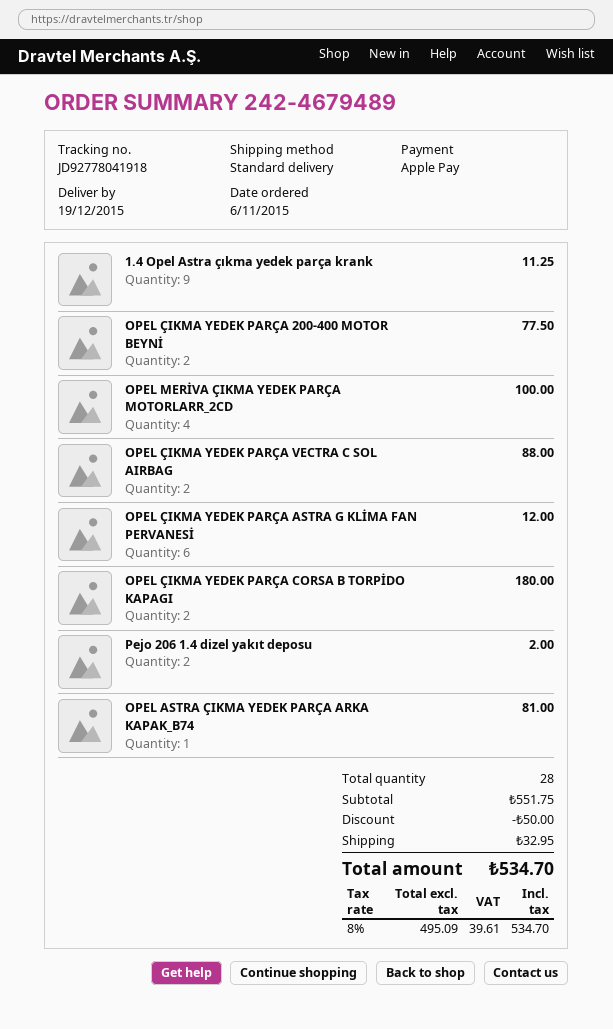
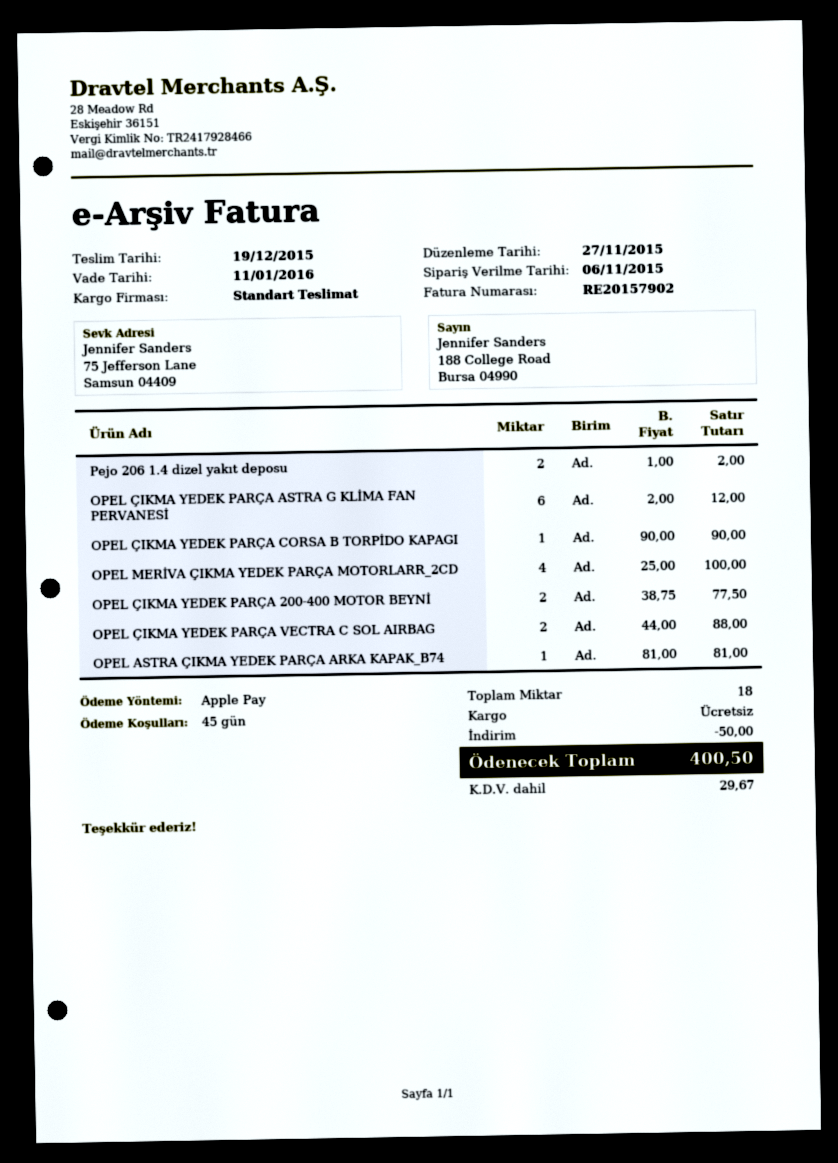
1.4 Opel Astra çıkma yedek parça krank: 9 for 11.25 -> none
OPEL ÇIKMA YEDEK PARÇA CORSA B TORPİDO KAPAGI: 2 for 180.00 -> 1 for 90.00
total quantity: 28 -> 18
shipping: 32.95 -> 0.00
tax: 39.61 -> 29.67
total: 534.70 -> 400.50

